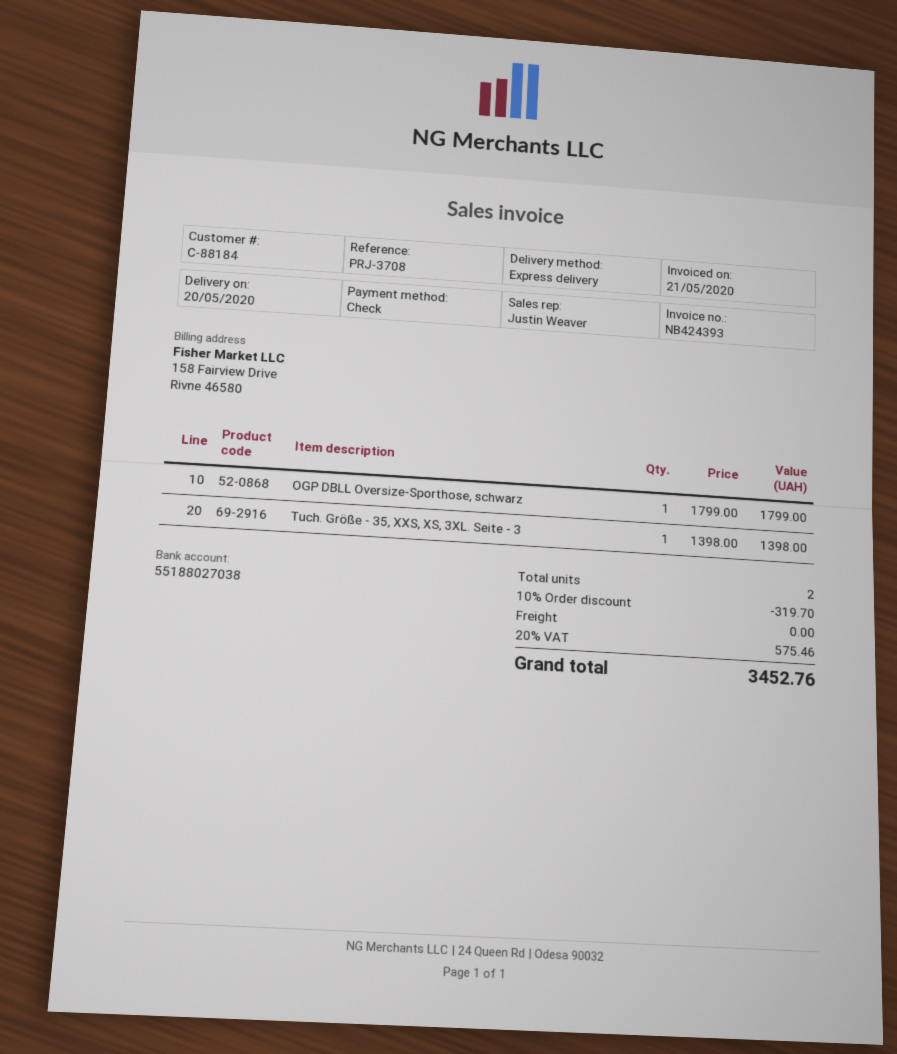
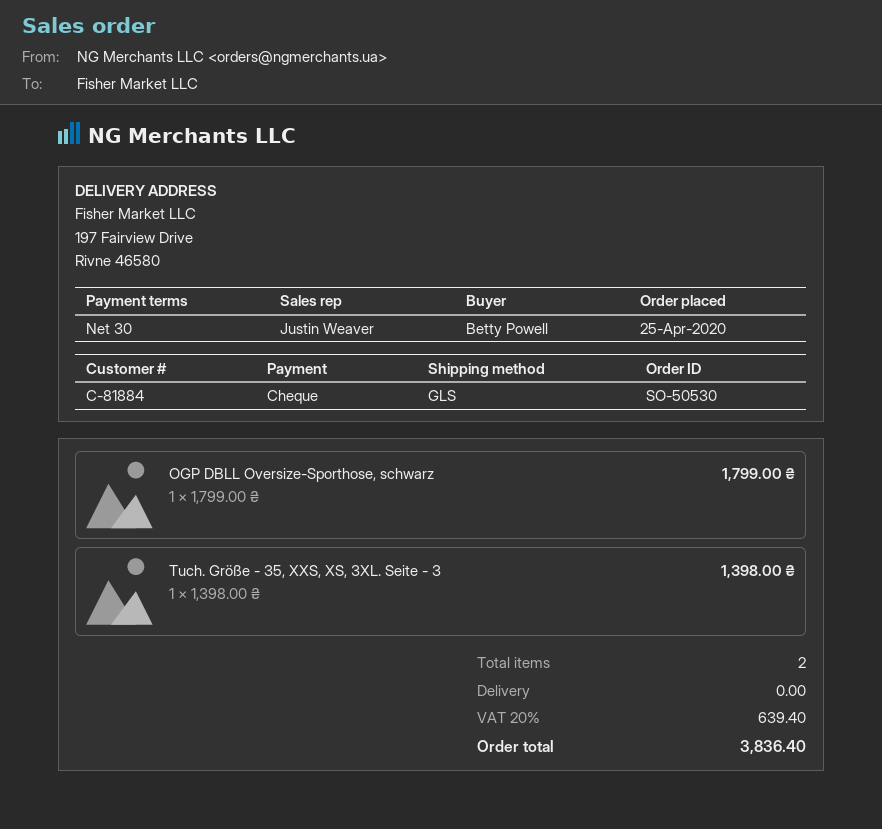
customer number: C-88184 -> C-81884
shipping method: express -> GLS
discount: 10% = 319.70 -> none
tax: 20% = 575.46 -> 20% = 639.40
total: 3452.76 -> 3836.40

